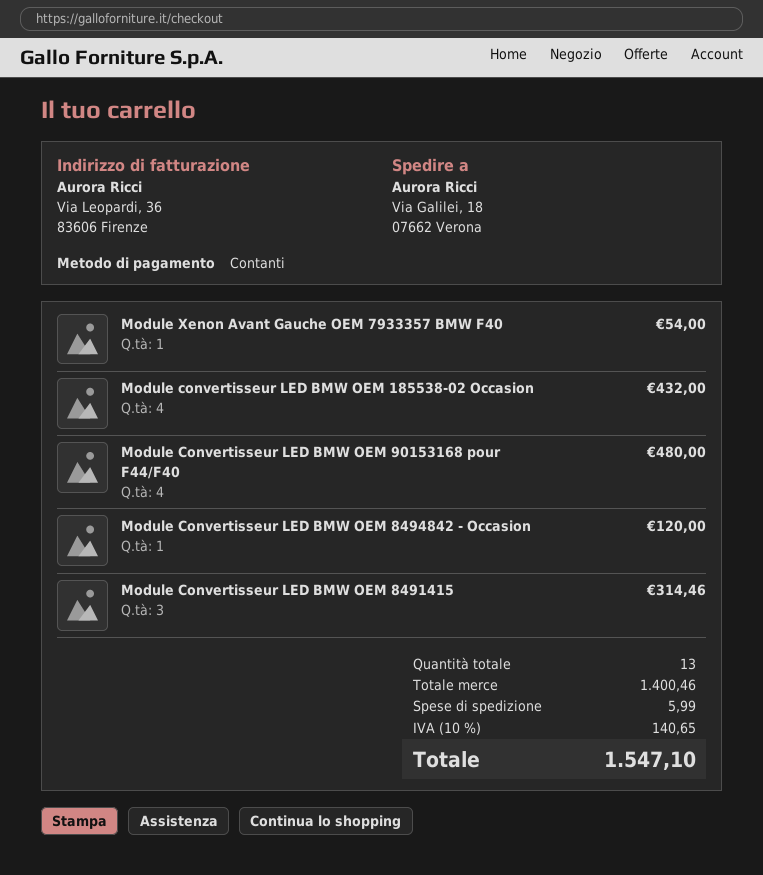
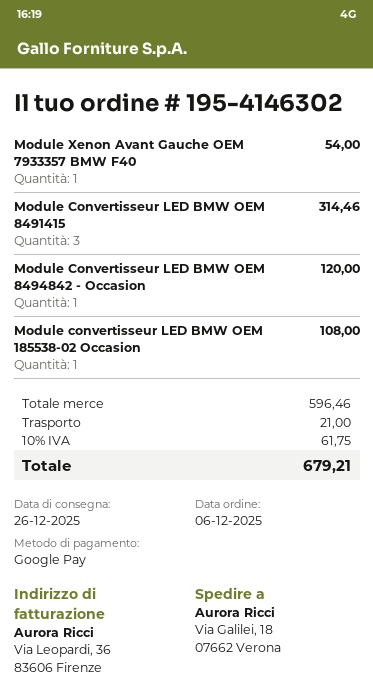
payment method: cash -> Google Pay
Module convertisseur LED BMW OEM 185538-02 Occasion: 4 for 432.00 -> 1 for 108.00
Module Convertisseur LED BMW OEM 90153168 pour F44/F40: 4 for 480.00 -> none
subtotal: 1400.46 -> 596.46
shipping: 5.99 -> 21.00
tax: 10% = 140.65 -> 10% = 61.75
total: 1547.10 -> 679.21

